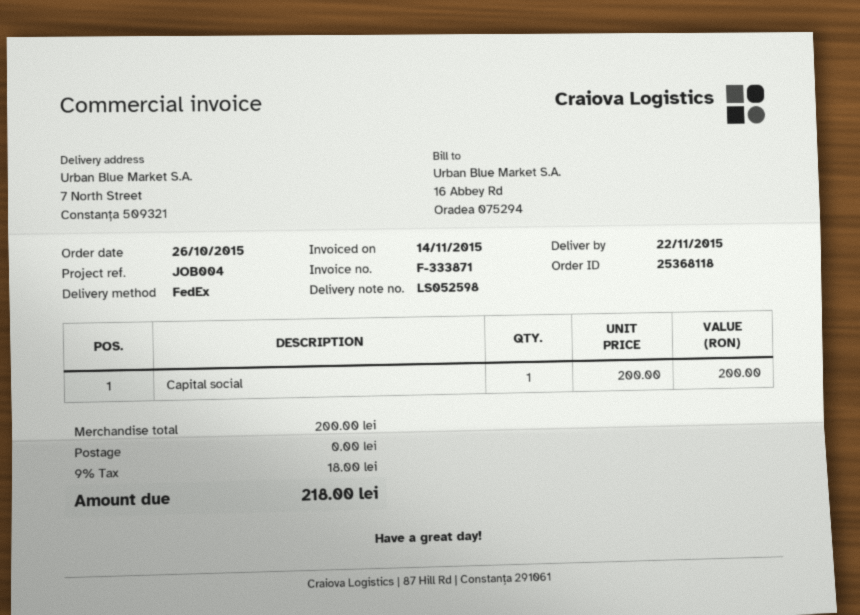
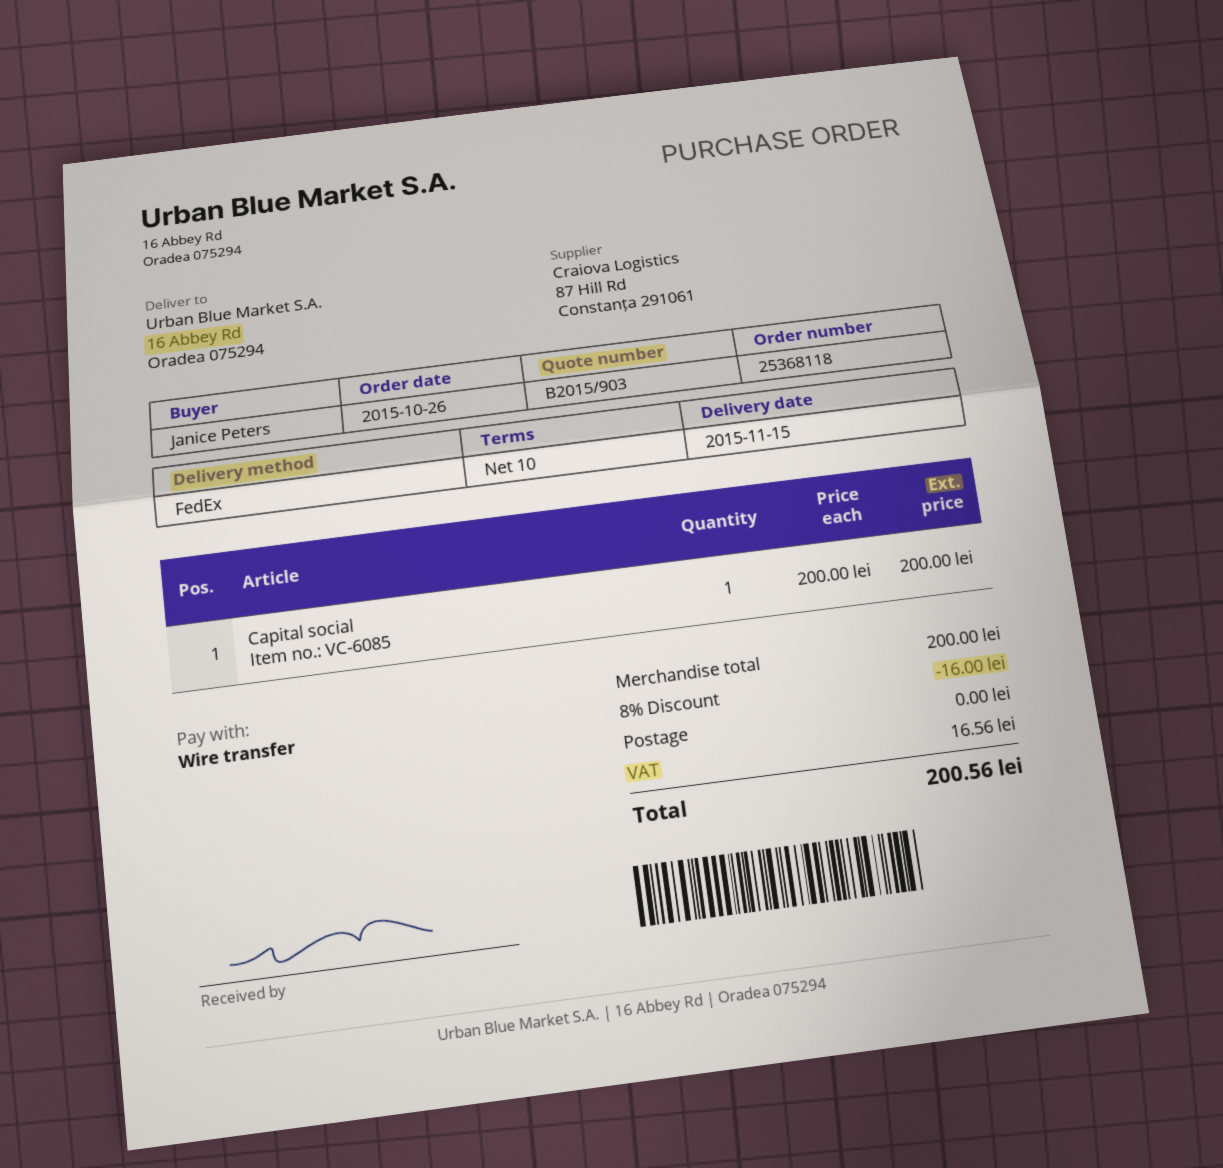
delivery date: 2015-11-22 -> 2015-11-15
ship to: 7 North Street, Constanța 509321 -> 16 Abbey Rd, Oradea 075294
discount: none -> 8% = 16.00
tax: 18.00 -> 16.56
total: 218.00 -> 200.56

